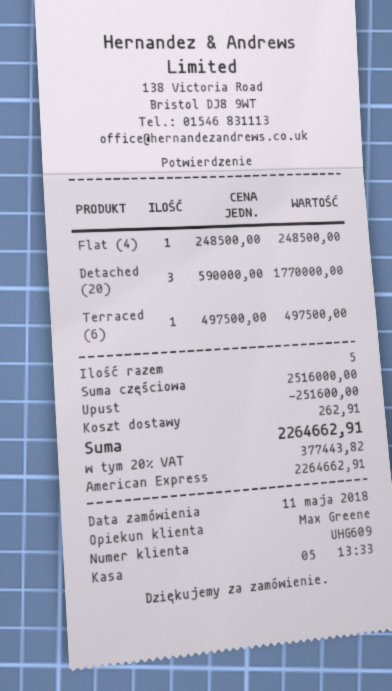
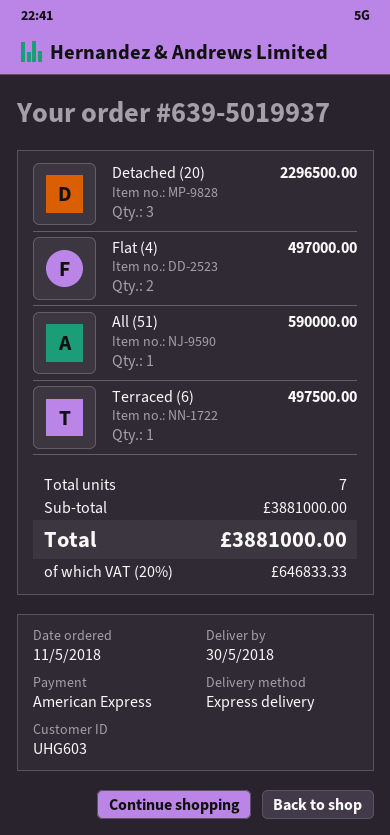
customer number: UHG609 -> UHG603
Flat (4): 1 for 248500.00 -> 2 for 497000.00
Detached (20): 3 for 1770000.00 -> 3 for 2296500.00
All (51): none -> 1 for 590000.00
total quantity: 5 -> 7
subtotal: 2516000.00 -> 3881000.00
discount: 251600.00 -> none
shipping: 262.91 -> none
tax: 20% = 377443.82 -> 20% = 646833.33
total: 2264662.91 -> 3881000.00

